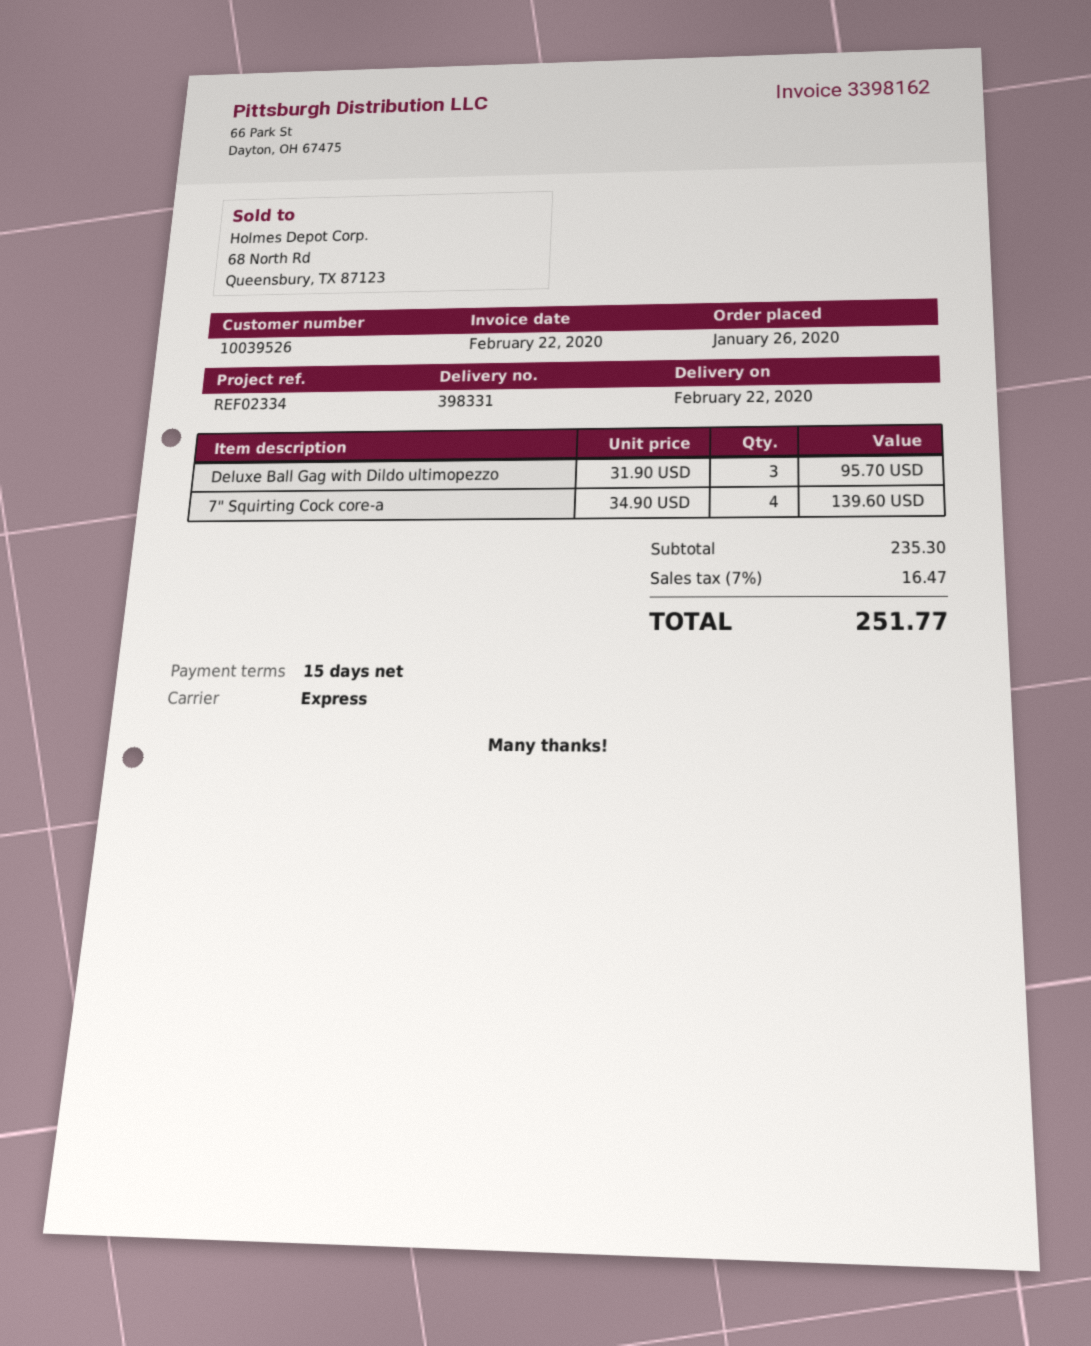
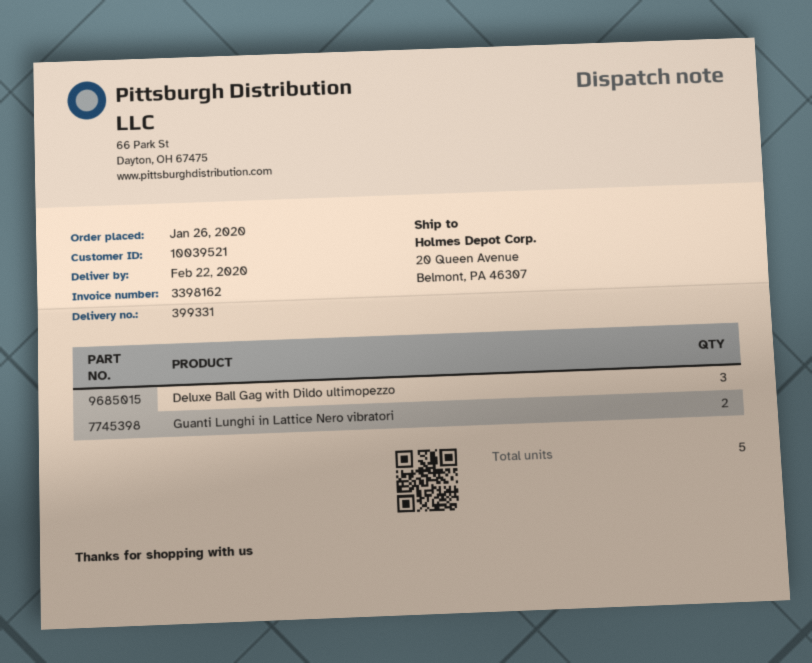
delivery note number: 398331 -> 399331
customer number: 10039526 -> 10039521
7" Squirting Cock core-a: 4 -> none
Guanti Lunghi in Lattice Nero vibratori: none -> 2

